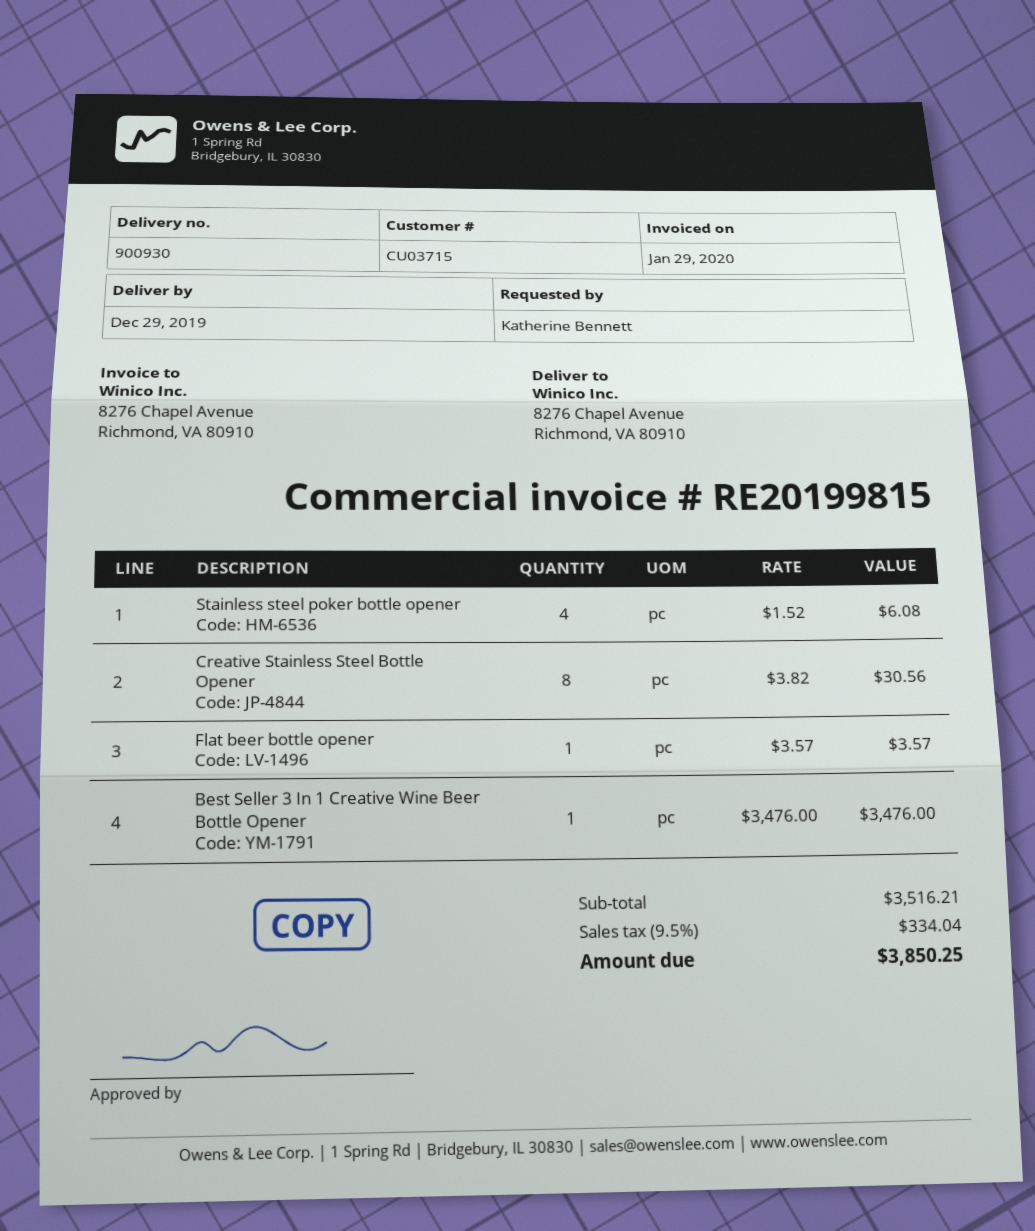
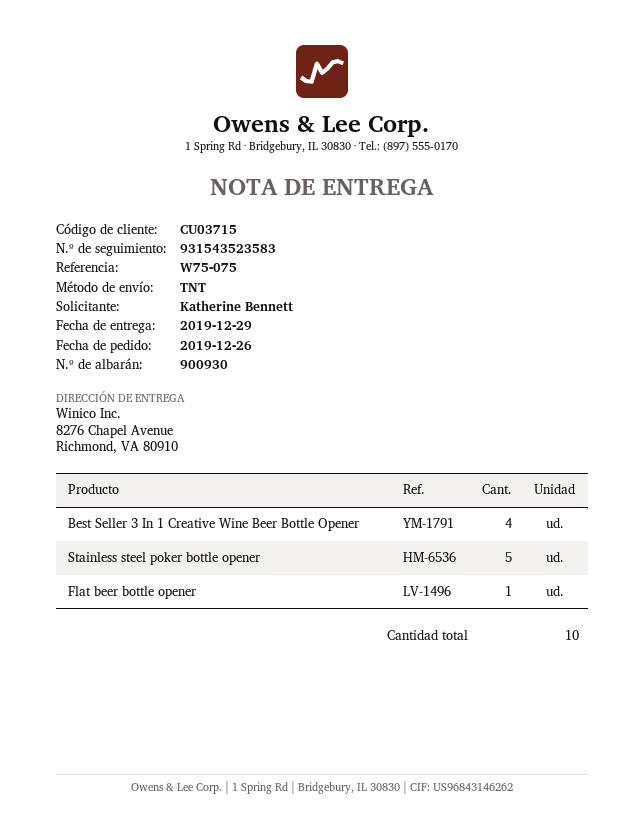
Stainless steel poker bottle opener: 4 -> 5
Creative Stainless Steel Bottle Opener: 8 -> none
Best Seller 3 In 1 Creative Wine Beer Bottle Opener: 1 -> 4

